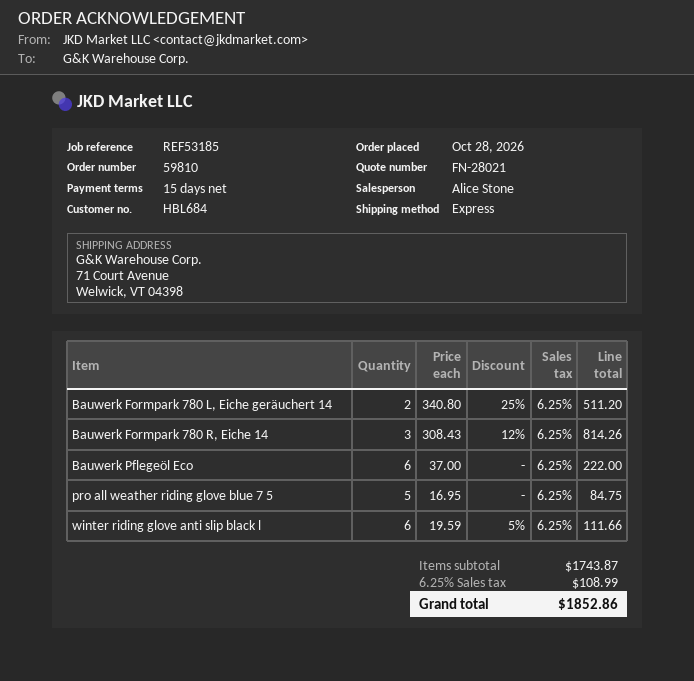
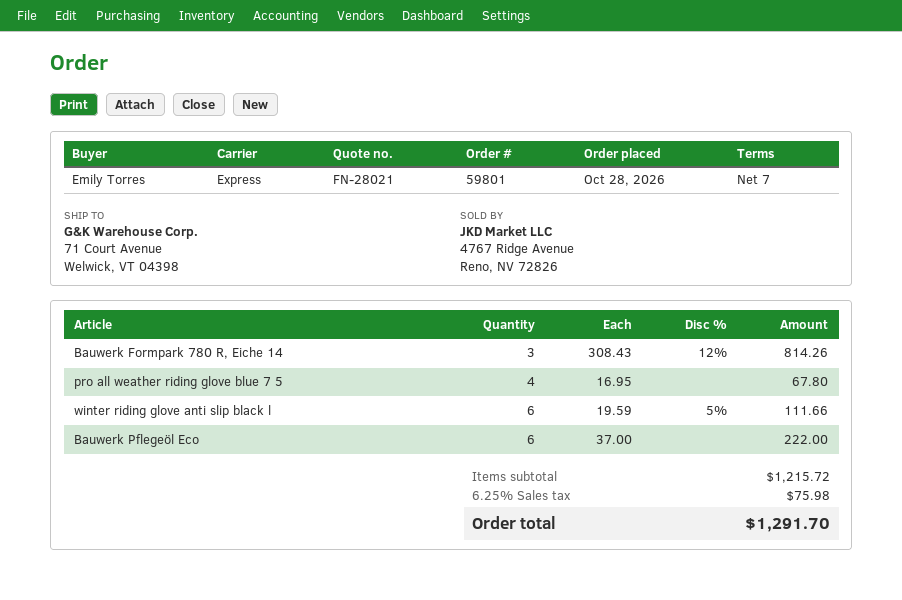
order number: 59810 -> 59801
payment terms: 15 days -> 7 days
Bauwerk Formpark 780 L, Eiche geräuchert 14: 2 x 340.80 - 25% = 511.20 -> none
pro all weather riding glove blue 7 5: 5 x 16.95 = 84.75 -> 4 x 16.95 = 67.80
subtotal: 1743.87 -> 1215.72
tax: 6.25% = 108.99 -> 6.25% = 75.98
total: 1852.86 -> 1291.70

